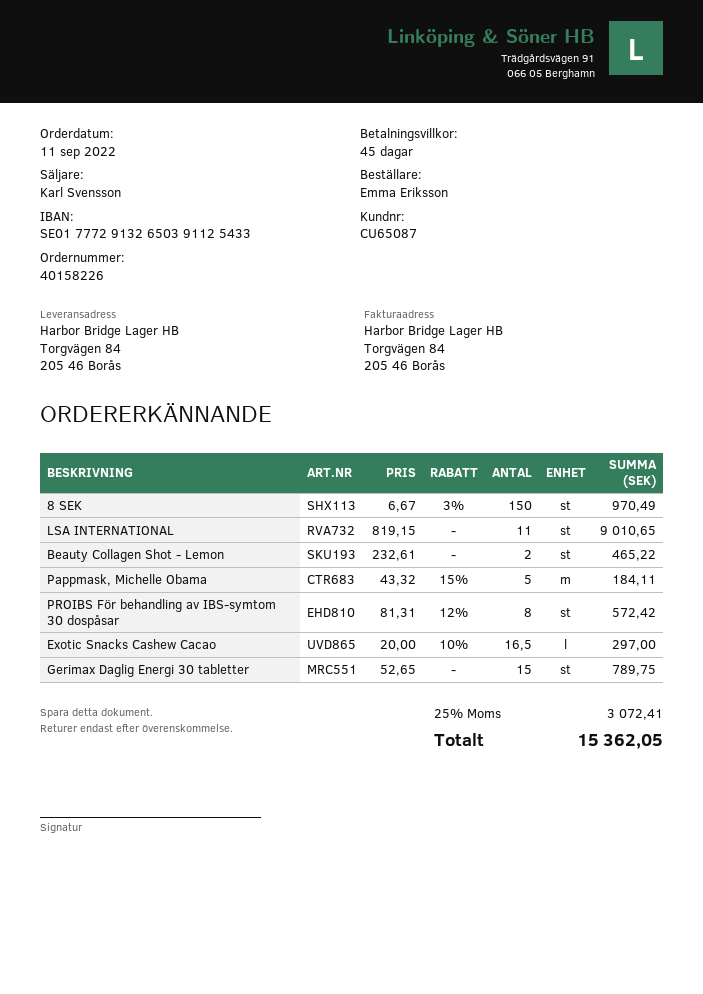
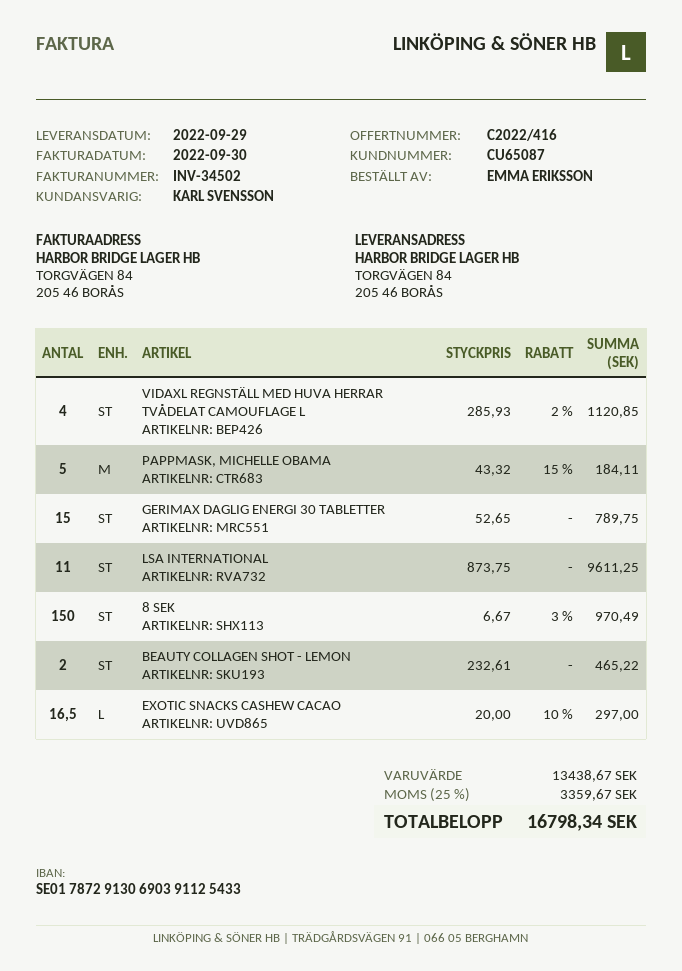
bank account: SE0177729132650391125433 -> SE0178729130690391125433
LSA INTERNATIONAL: 11 x 819.15 = 9010.65 -> 11 x 873.75 = 9611.25
PROIBS För behandling av IBS-symtom 30 dospåsar: 8 x 81.31 - 12% = 572.42 -> none
VIDAXL REGNSTÄLL MED HUVA HERRAR TVÅDELAT CAMOUFLAGE L: none -> 4 x 285.93 - 2% = 1120.85
tax: 25% = 3072.41 -> 25% = 3359.67
total: 15362.05 -> 16798.34

